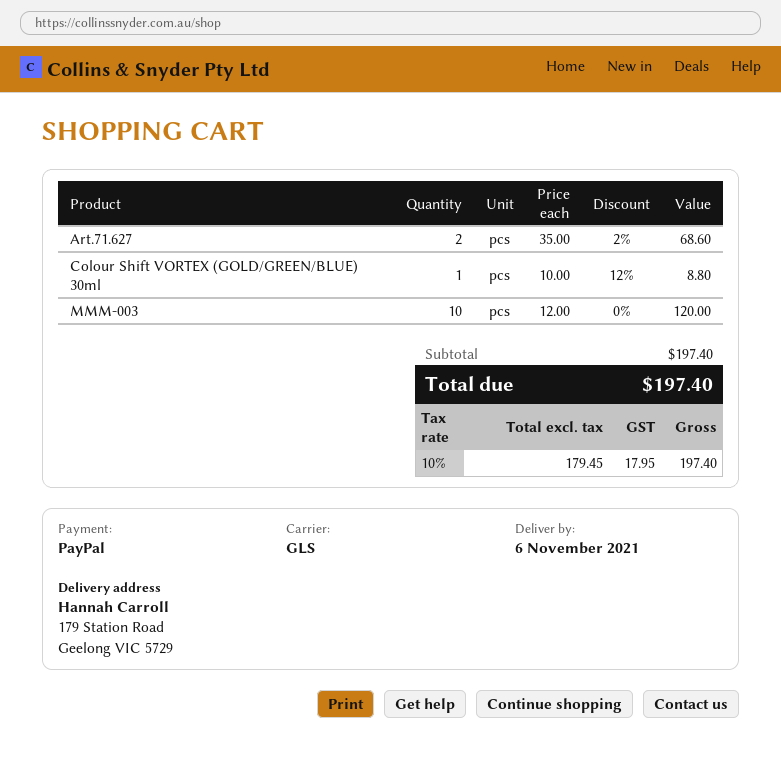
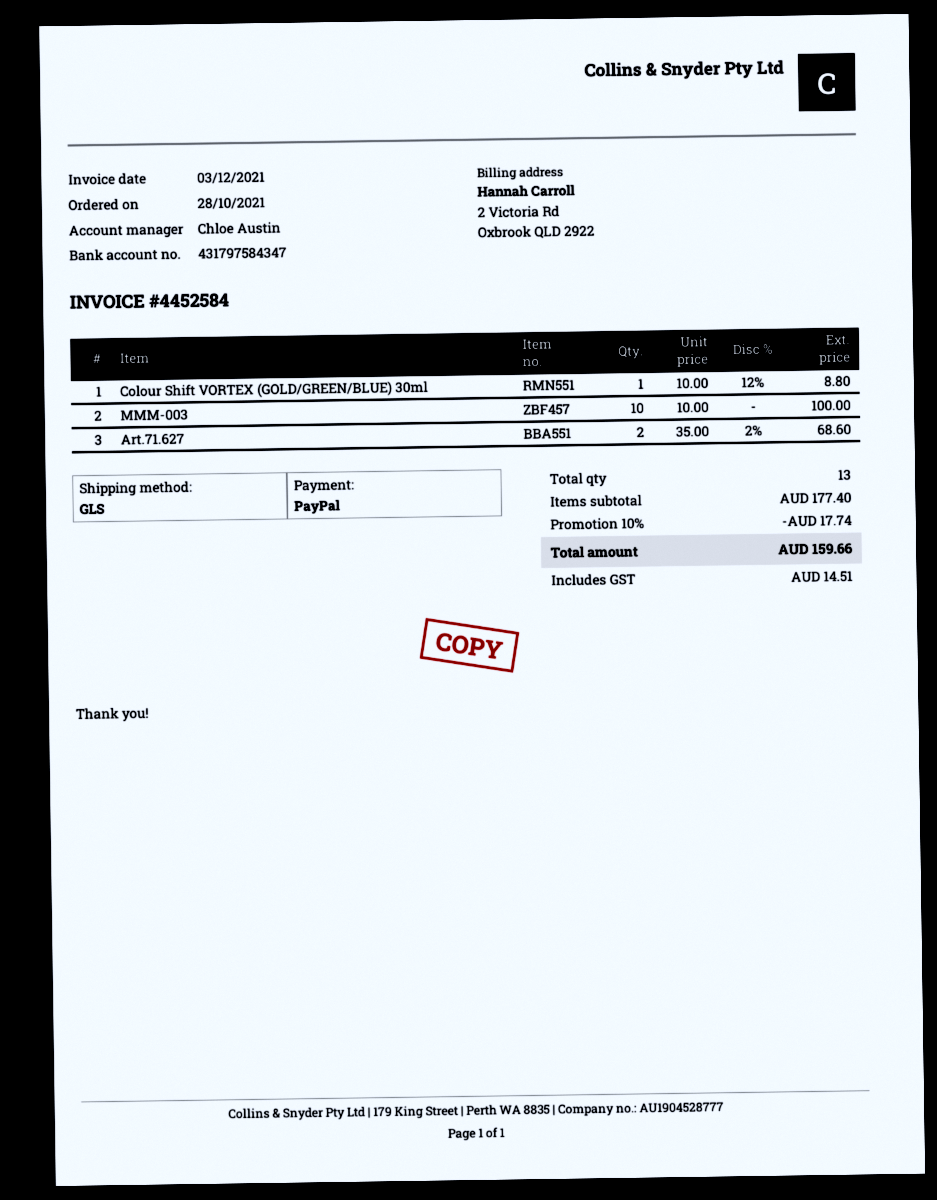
MMM-003: 10 x 12.00 = 120.00 -> 10 x 10.00 = 100.00
subtotal: 197.40 -> 177.40
discount: none -> 10% = 17.74
tax: 17.95 -> 14.51
total: 197.40 -> 159.66

